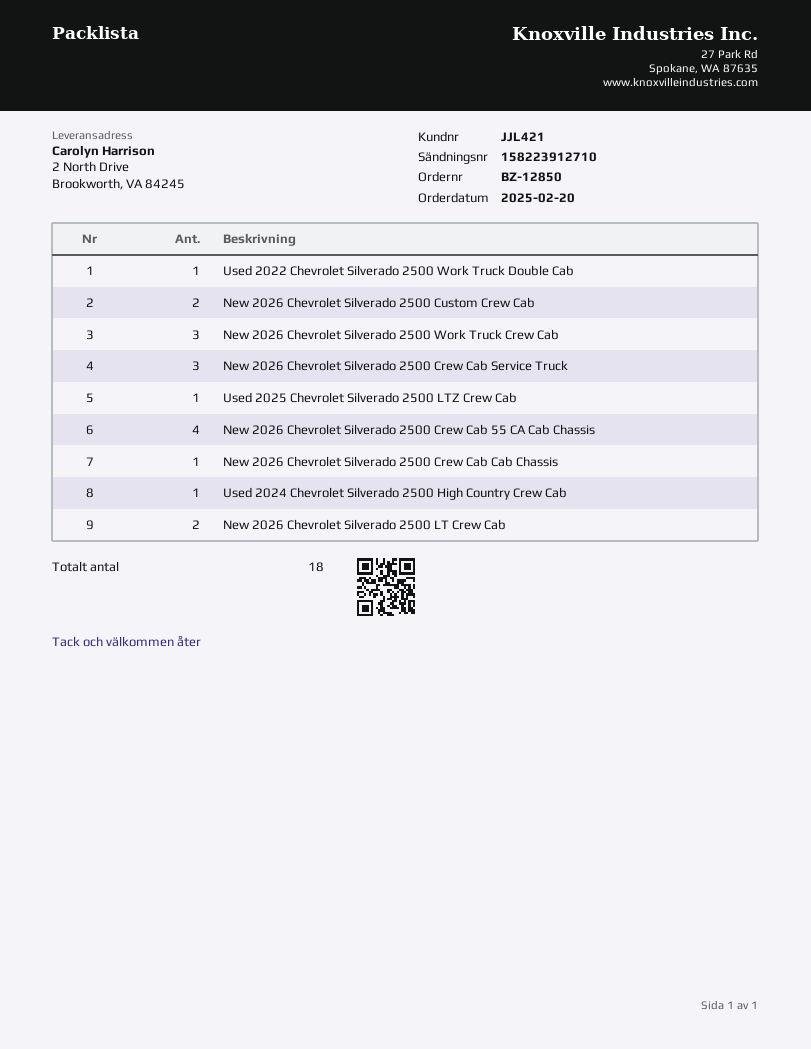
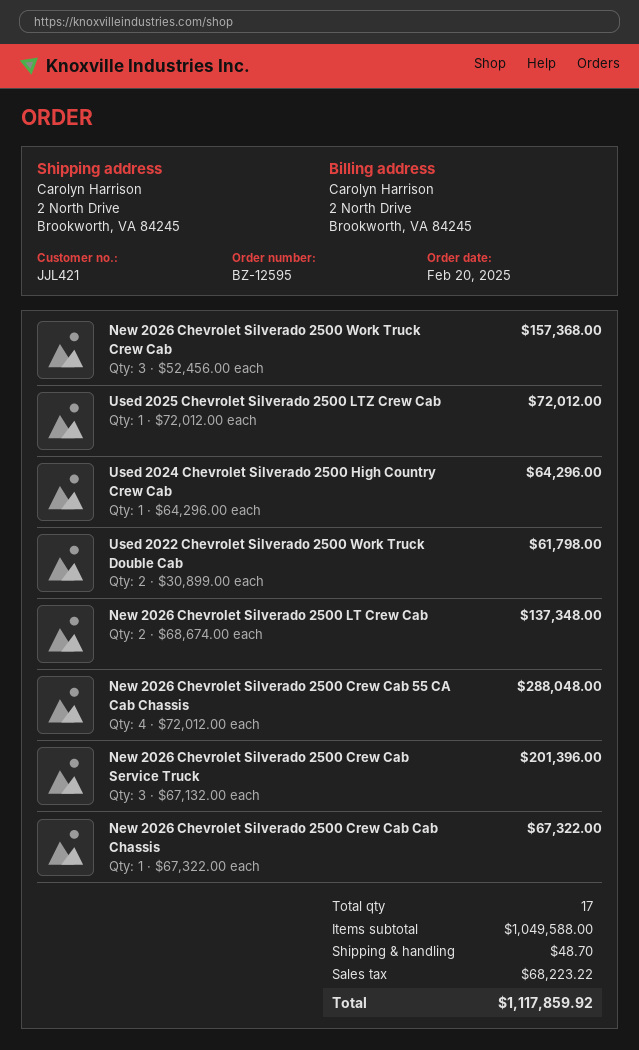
order number: BZ-12850 -> BZ-12595
Used 2022 Chevrolet Silverado 2500 Work Truck Double Cab: 1 -> 2
New 2026 Chevrolet Silverado 2500 Custom Crew Cab: 2 -> none
total quantity: 18 -> 17

